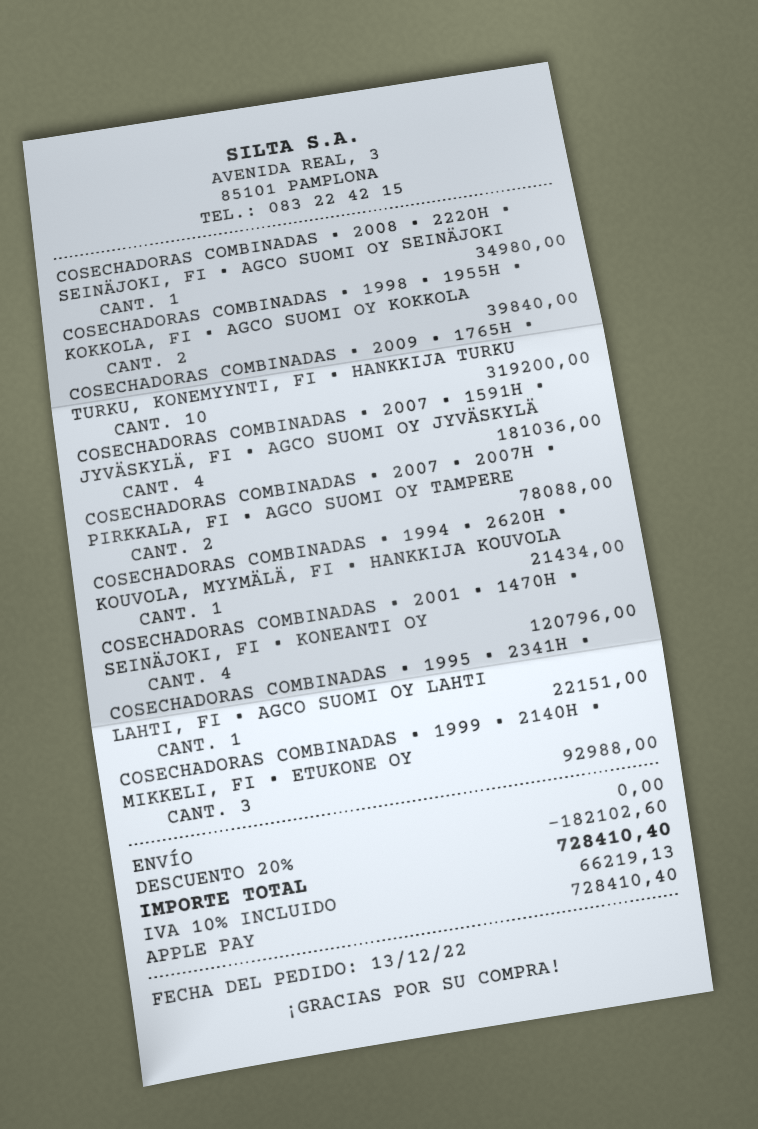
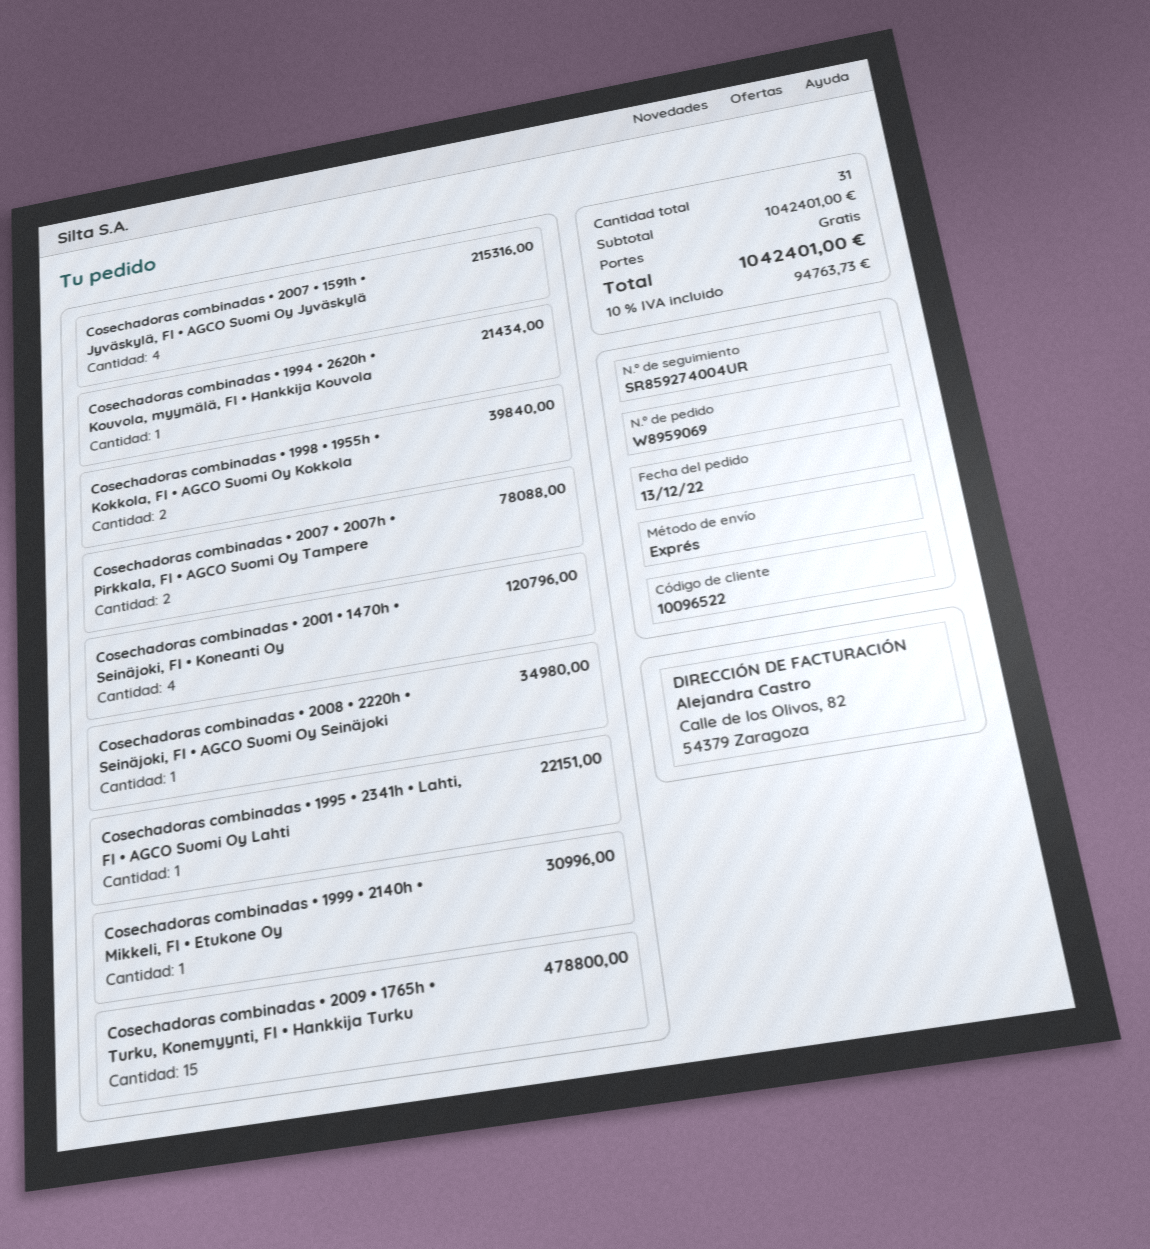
COSECHADORAS COMBINADAS • 2009 • 1765H • TURKU, KONEMYYNTI, FI • HANKKIJA TURKU: 10 for 319200.00 -> 15 for 478800.00
COSECHADORAS COMBINADAS • 2007 • 1591H • JYVÄSKYLÄ, FI • AGCO SUOMI OY JYVÄSKYLÄ: 4 for 181036.00 -> 4 for 215316.00
COSECHADORAS COMBINADAS • 1999 • 2140H • MIKKELI, FI • ETUKONE OY: 3 for 92988.00 -> 1 for 30996.00
discount: 20% = 182102.60 -> none
tax: 10% = 66219.13 -> 10% = 94763.73
total: 728410.40 -> 1042401.00

